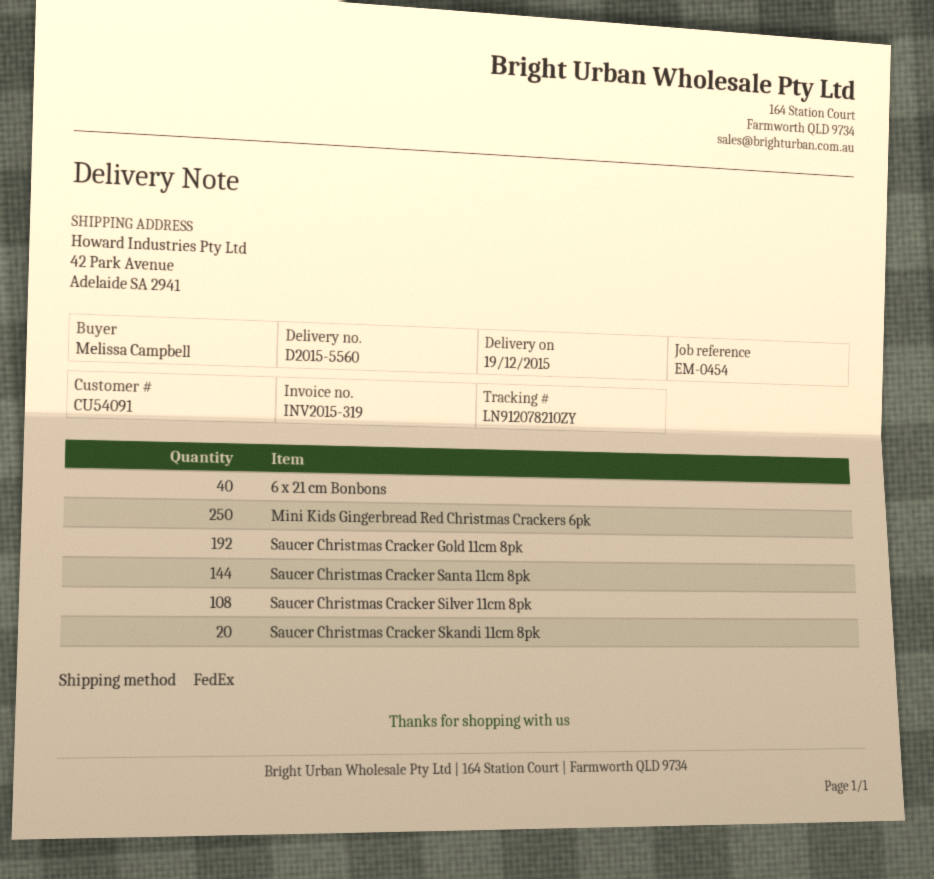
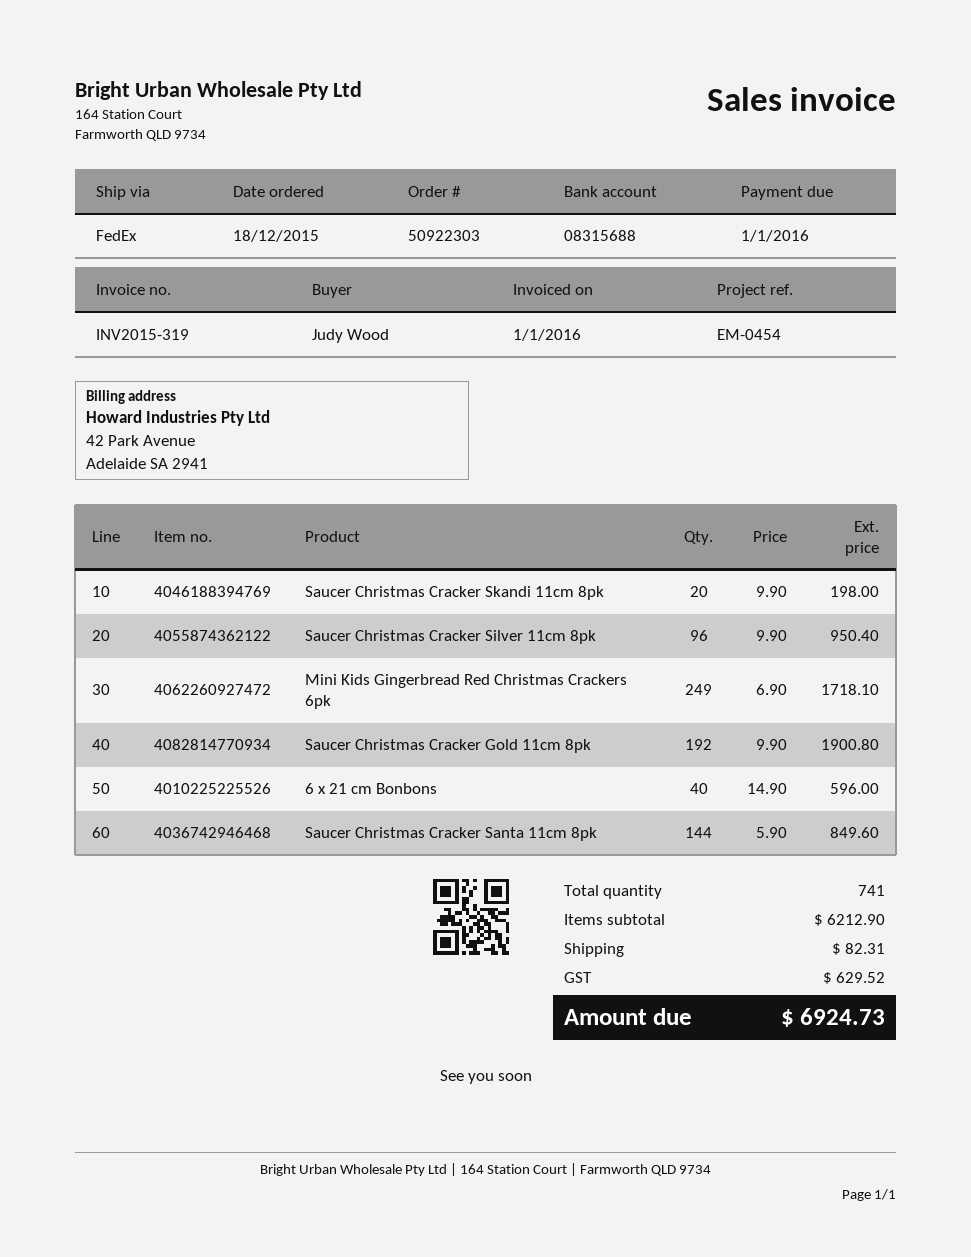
ordered by: Melissa Campbell -> Judy Wood
Mini Kids Gingerbread Red Christmas Crackers 6pk: 250 -> 249
Saucer Christmas Cracker Silver 11cm 8pk: 108 -> 96

